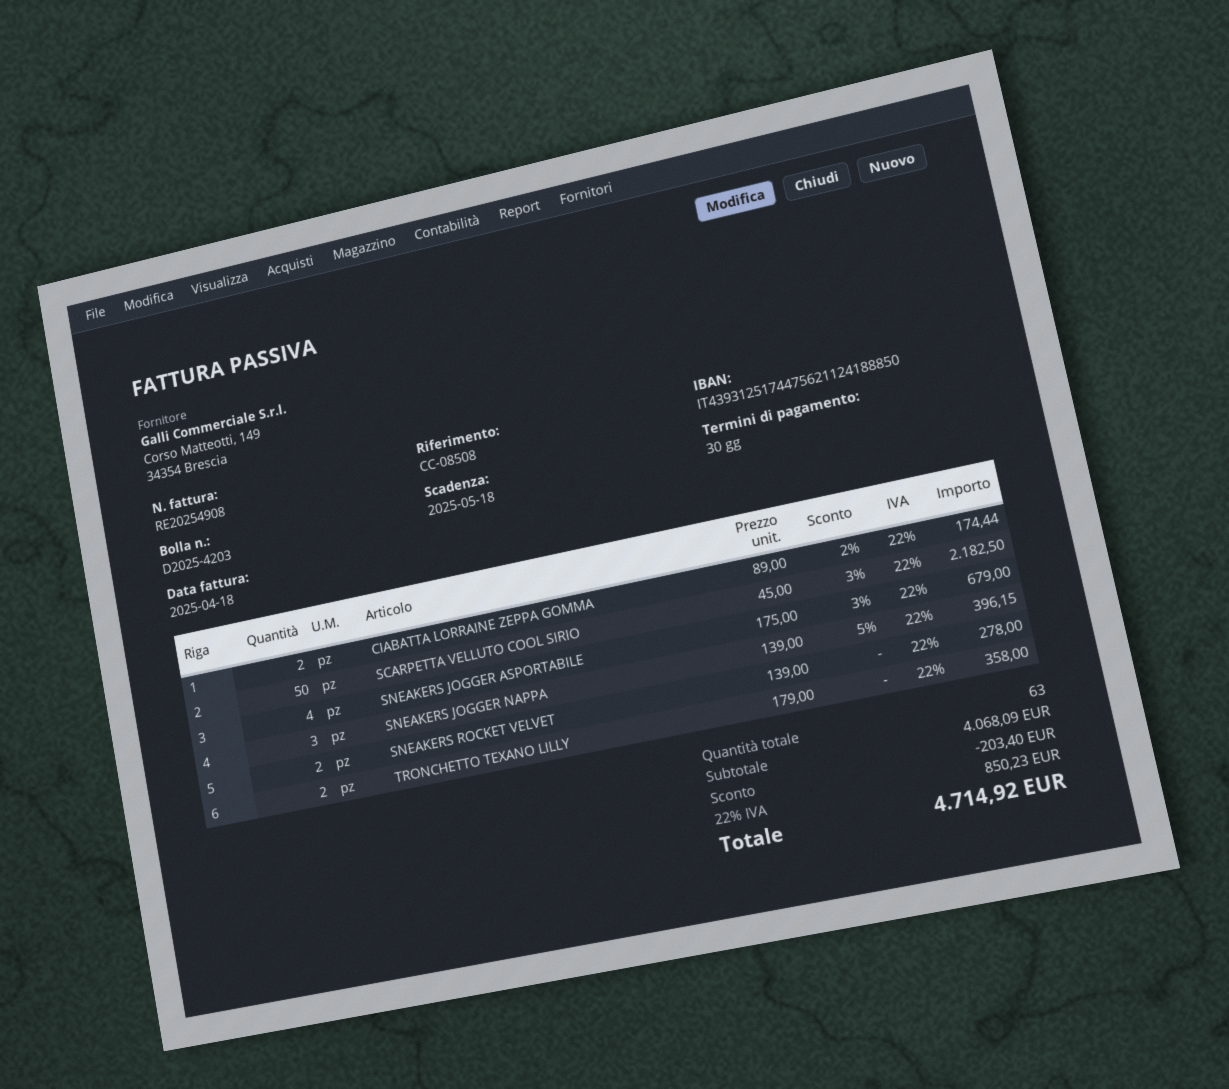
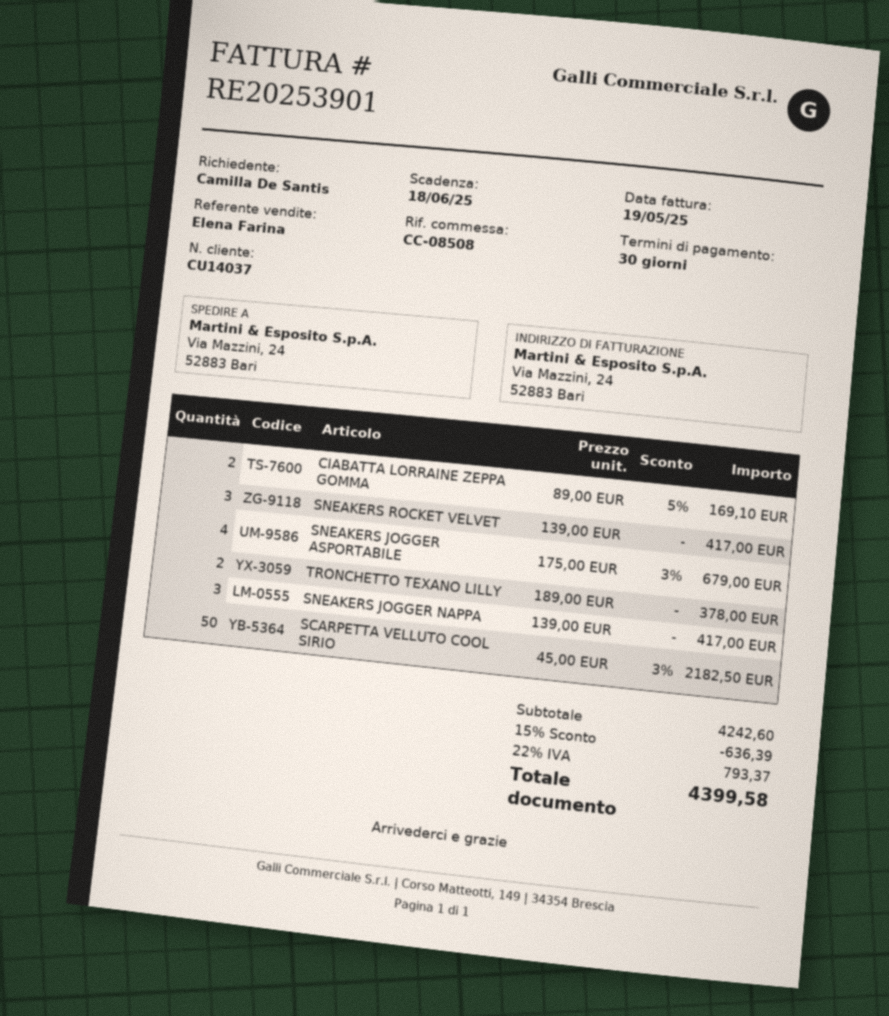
invoice number: RE20254908 -> RE20253901
invoice date: 2025-04-18 -> 2025-05-19
due date: 2025-05-18 -> 2025-06-18
CIABATTA LORRAINE ZEPPA GOMMA: 2 x 89.00 - 2% = 174.44 -> 2 x 89.00 - 5% = 169.10
SNEAKERS JOGGER NAPPA: 3 x 139.00 - 5% = 396.15 -> 3 x 139.00 = 417.00
SNEAKERS ROCKET VELVET: 2 x 139.00 = 278.00 -> 3 x 139.00 = 417.00
TRONCHETTO TEXANO LILLY: 2 x 179.00 = 358.00 -> 2 x 189.00 = 378.00
subtotal: 4068.09 -> 4242.60
discount: 203.40 -> 636.39
tax: 22% = 850.23 -> 22% = 793.37
total: 4714.92 -> 4399.58

